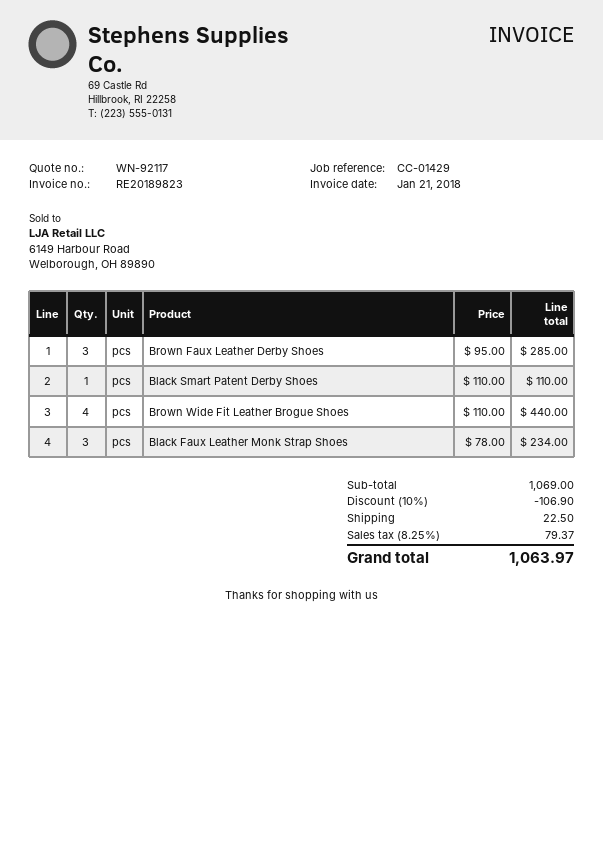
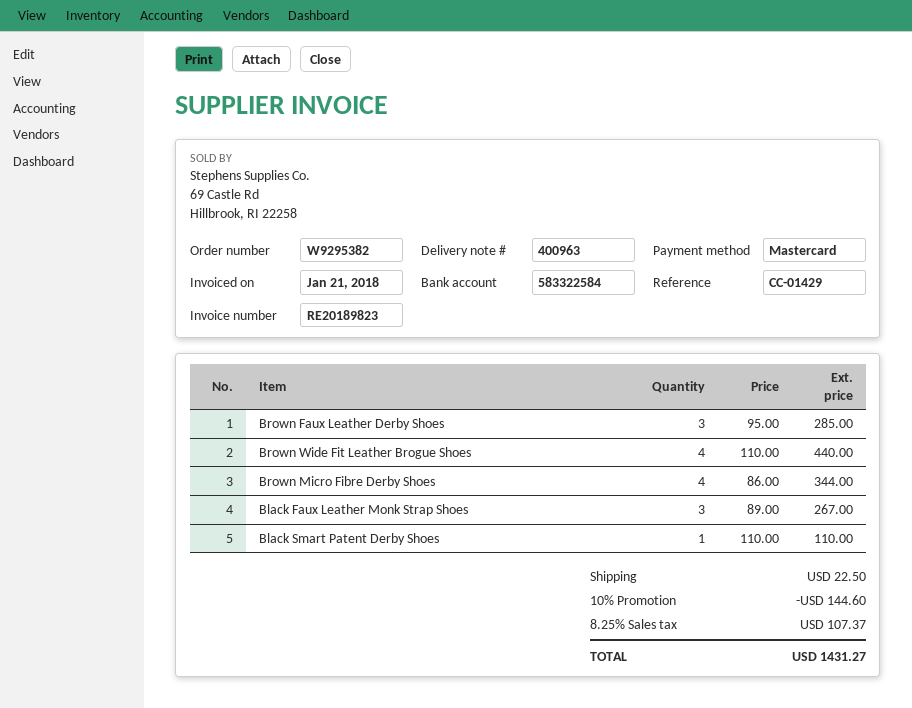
Black Faux Leather Monk Strap Shoes: 3 x 78.00 = 234.00 -> 3 x 89.00 = 267.00
Brown Micro Fibre Derby Shoes: none -> 4 x 86.00 = 344.00
discount: 10% = 106.90 -> 10% = 144.60
tax: 8.25% = 79.37 -> 8.25% = 107.37
total: 1063.97 -> 1431.27

